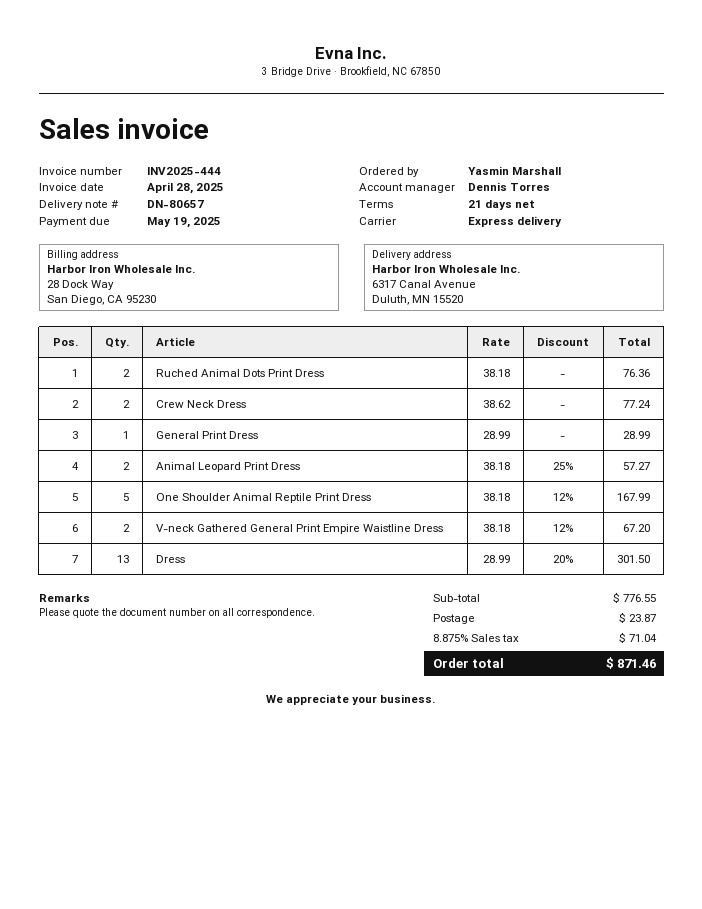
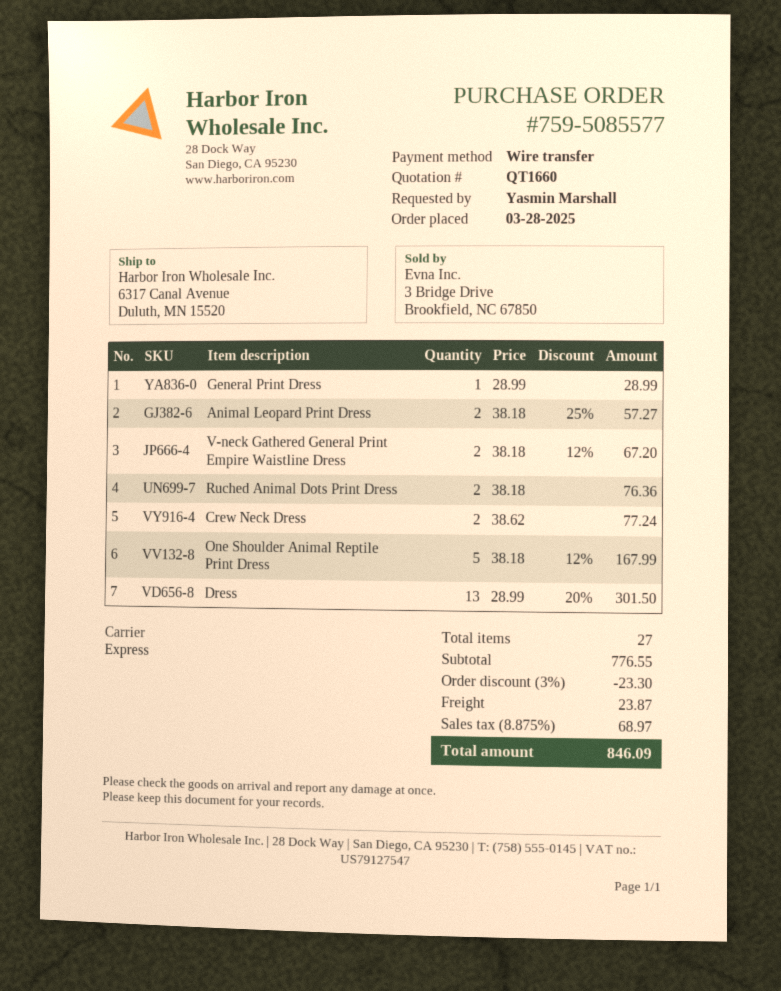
discount: none -> 3% = 23.30
tax: 8.875% = 71.04 -> 8.875% = 68.97
total: 871.46 -> 846.09

